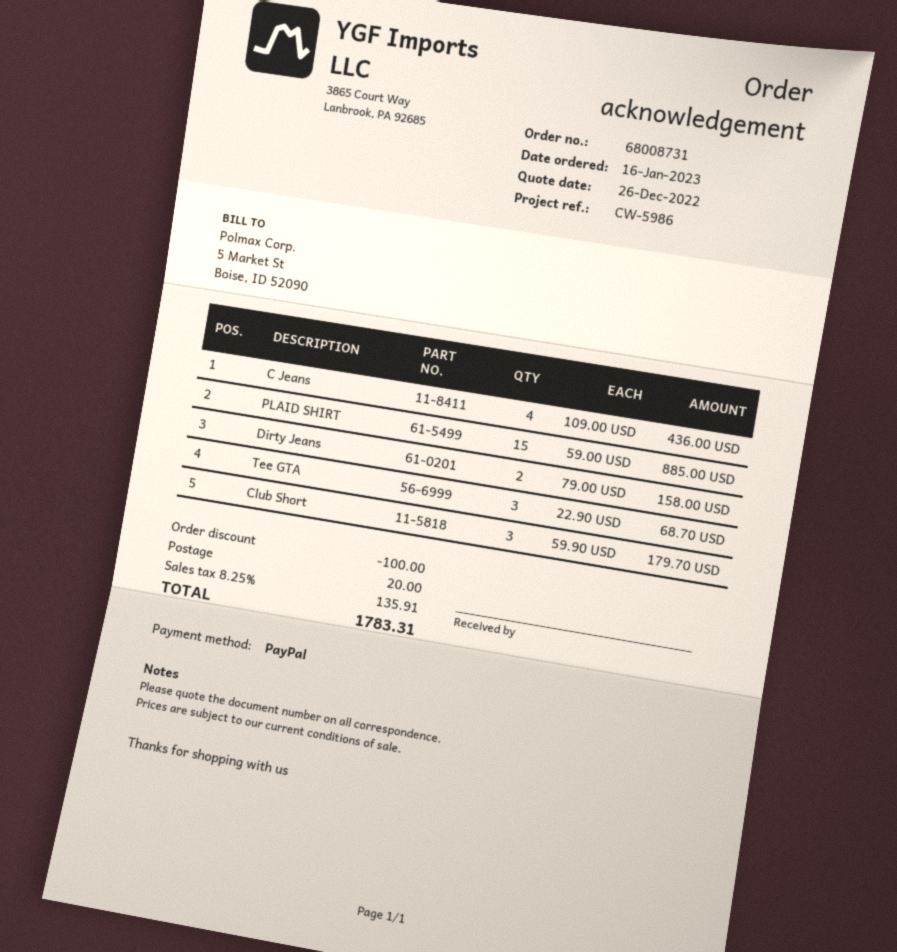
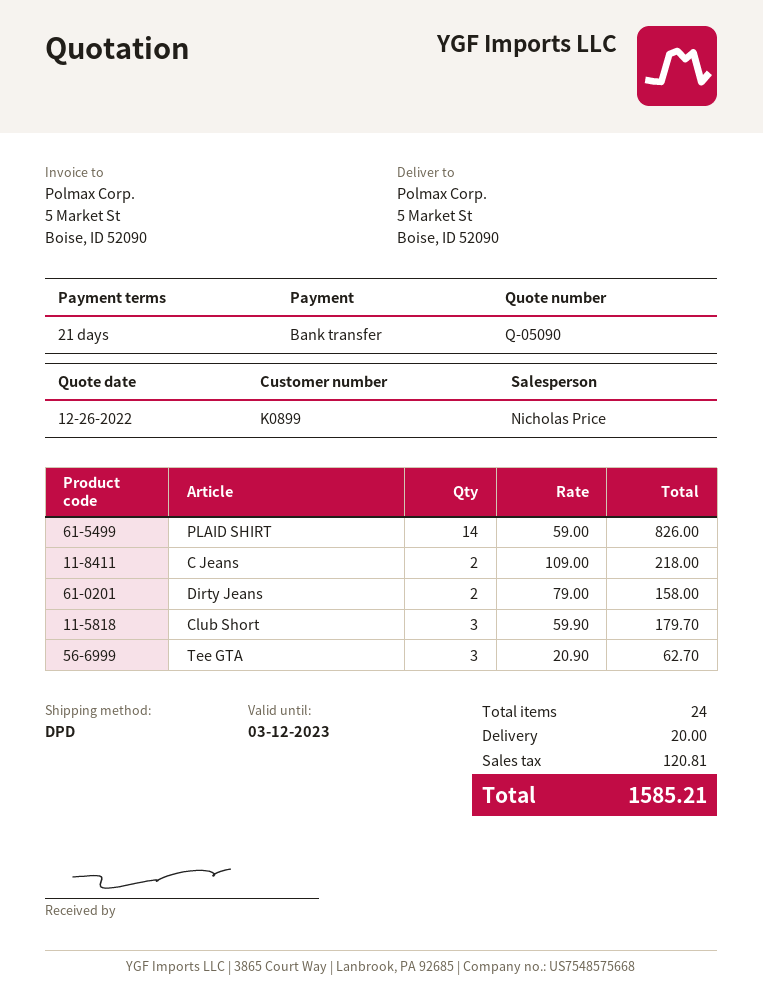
payment method: PayPal -> bank transfer
C Jeans: 4 x 109.00 = 436.00 -> 2 x 109.00 = 218.00
PLAID SHIRT: 15 x 59.00 = 885.00 -> 14 x 59.00 = 826.00
Tee GTA: 3 x 22.90 = 68.70 -> 3 x 20.90 = 62.70
discount: 100.00 -> none
tax: 135.91 -> 120.81
total: 1783.31 -> 1585.21

